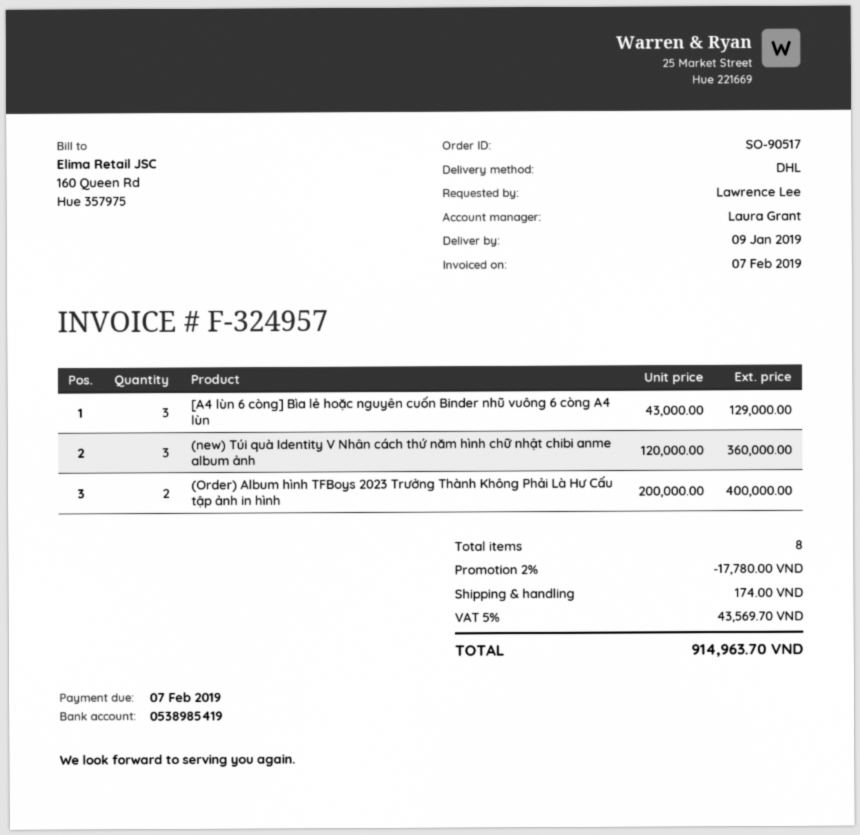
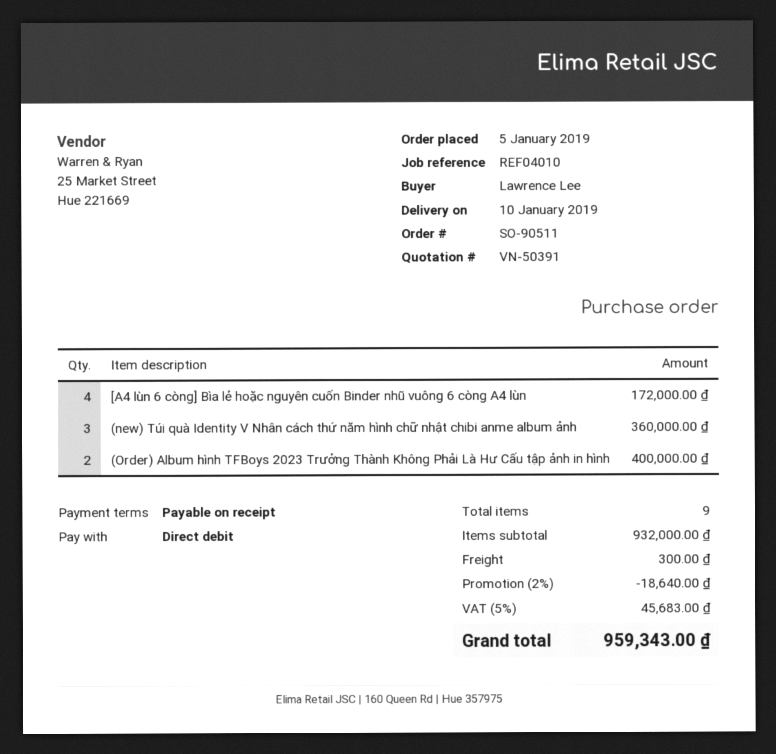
order number: SO-90517 -> SO-90511
delivery date: 2019-01-09 -> 2019-01-10
[A4 lùn 6 còng] Bìa lẻ hoặc nguyên cuốn Binder nhũ vuông 6 còng A4 lùn: 3 for 129000.00 -> 4 for 172000.00
total quantity: 8 -> 9
discount: 2% = 17780.00 -> 2% = 18640.00
shipping: 174.00 -> 300.00
tax: 5% = 43569.70 -> 5% = 45683.00
total: 914963.70 -> 959343.00

